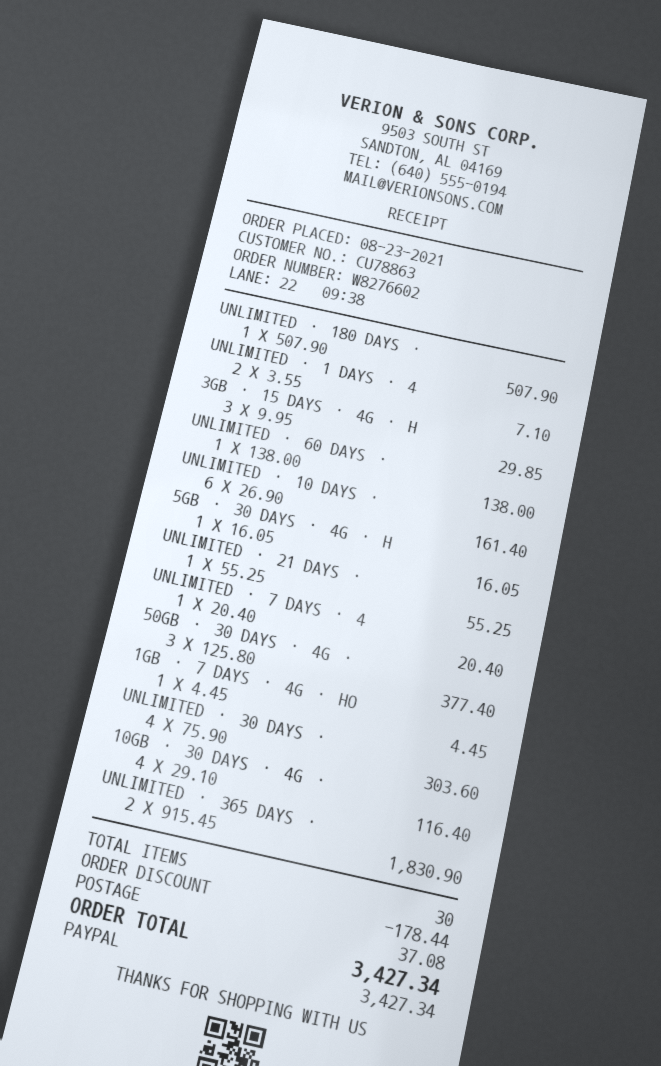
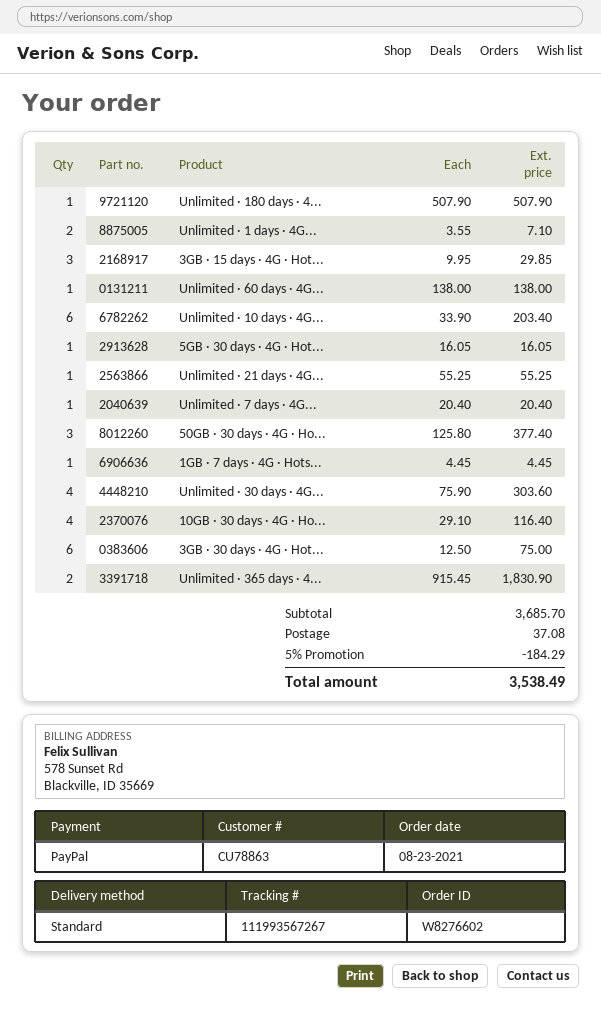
UNLIMITED · 10 DAYS ·: 6 x 26.90 = 161.40 -> 6 x 33.90 = 203.40
3GB · 30 days · 4G · Hot...: none -> 6 x 12.50 = 75.00
discount: 178.44 -> 184.29
total: 3427.34 -> 3538.49

